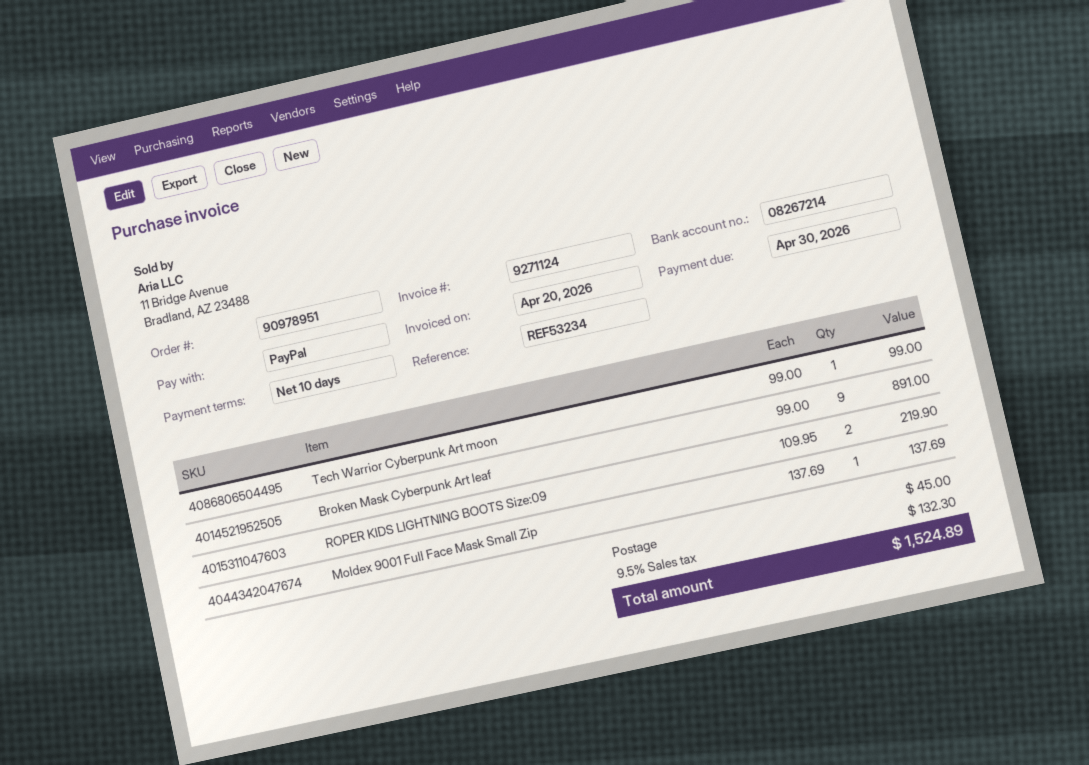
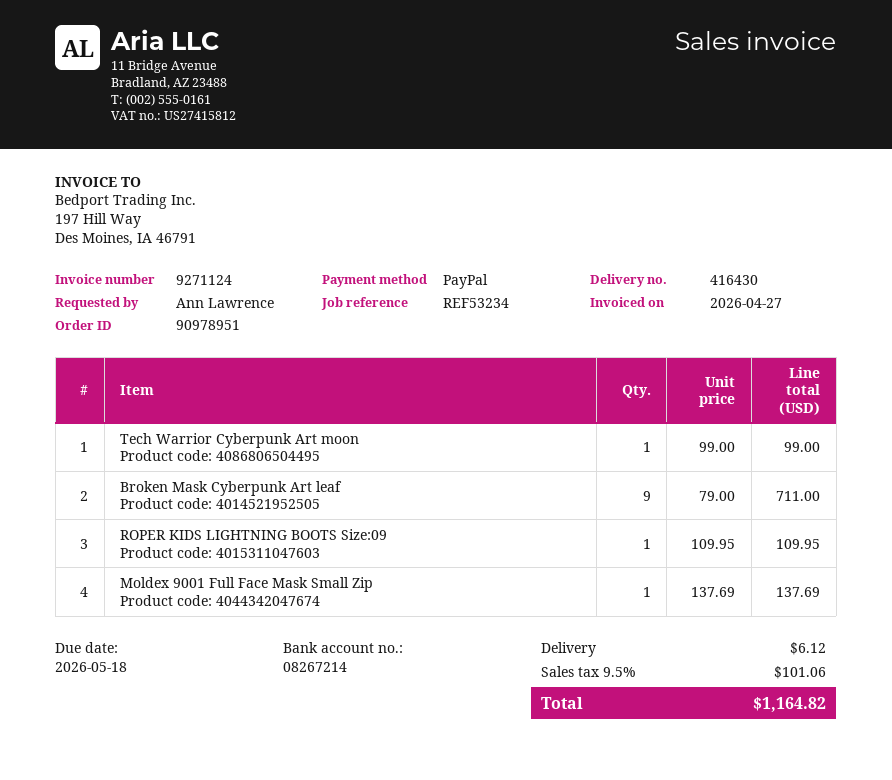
invoice date: 2026-04-20 -> 2026-04-27
due date: 2026-04-30 -> 2026-05-18
Broken Mask Cyberpunk Art leaf: 9 x 99.00 = 891.00 -> 9 x 79.00 = 711.00
ROPER KIDS LIGHTNING BOOTS Size:09: 2 x 109.95 = 219.90 -> 1 x 109.95 = 109.95
shipping: 45.00 -> 6.12
tax: 9.5% = 132.30 -> 9.5% = 101.06
total: 1524.89 -> 1164.82

